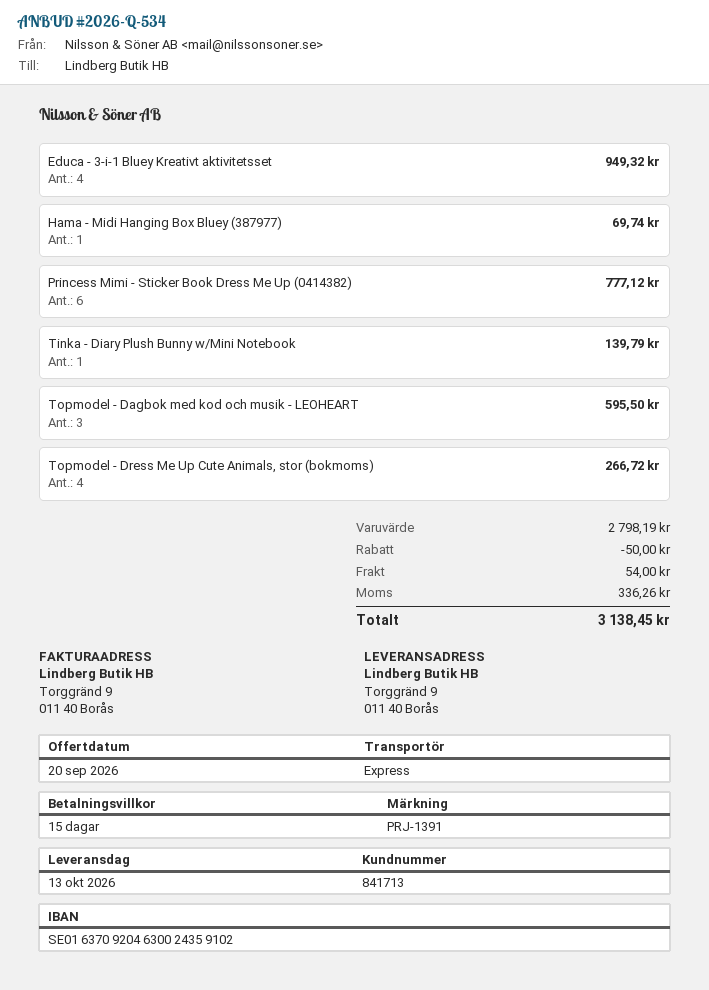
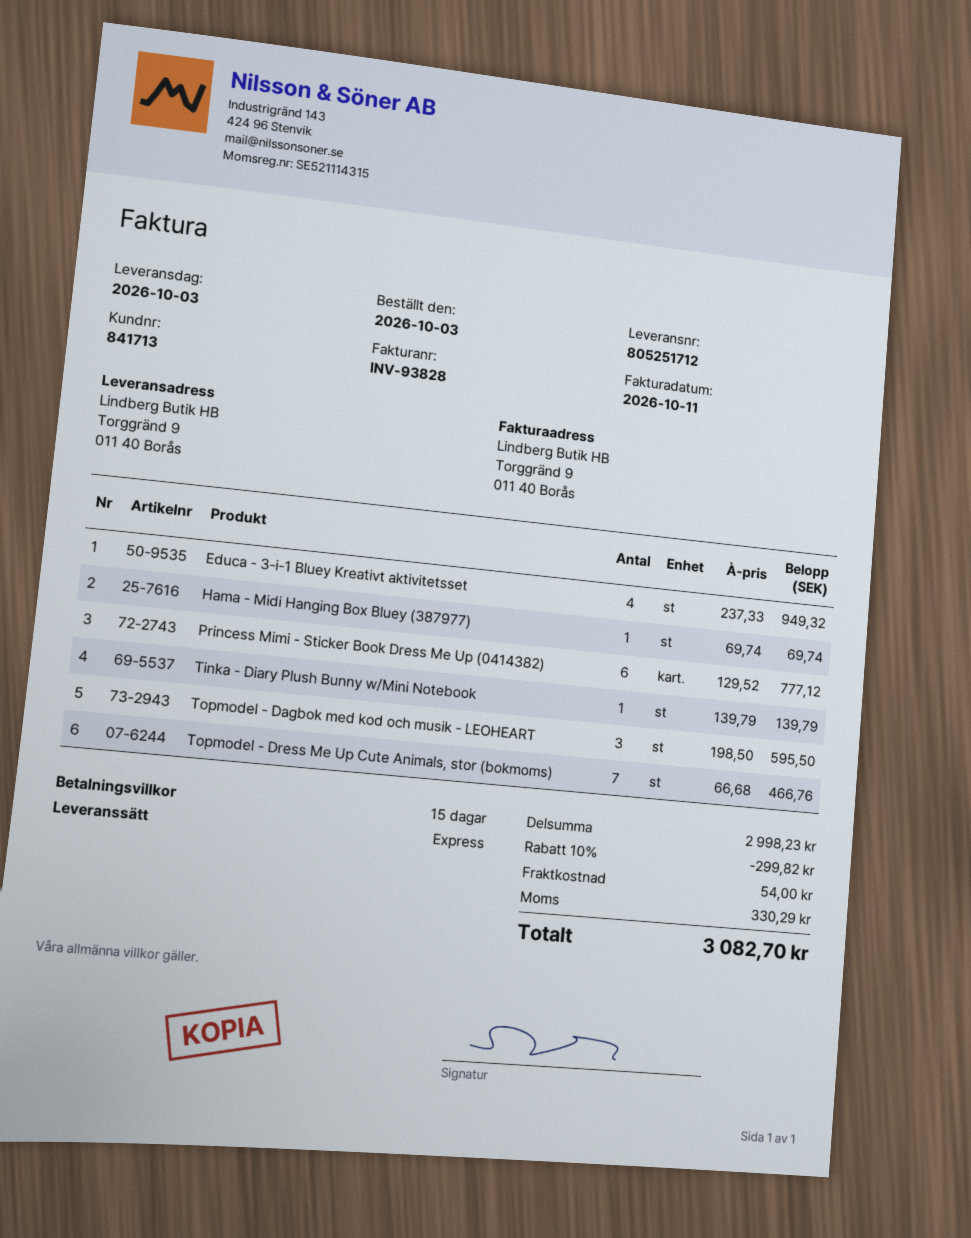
delivery date: 2026-10-13 -> 2026-10-03
Topmodel - Dress Me Up Cute Animals, stor (bokmoms): 4 for 266.72 -> 7 for 466.76
subtotal: 2798.19 -> 2998.23
discount: 50.00 -> 299.82
tax: 336.26 -> 330.29
total: 3138.45 -> 3082.70

